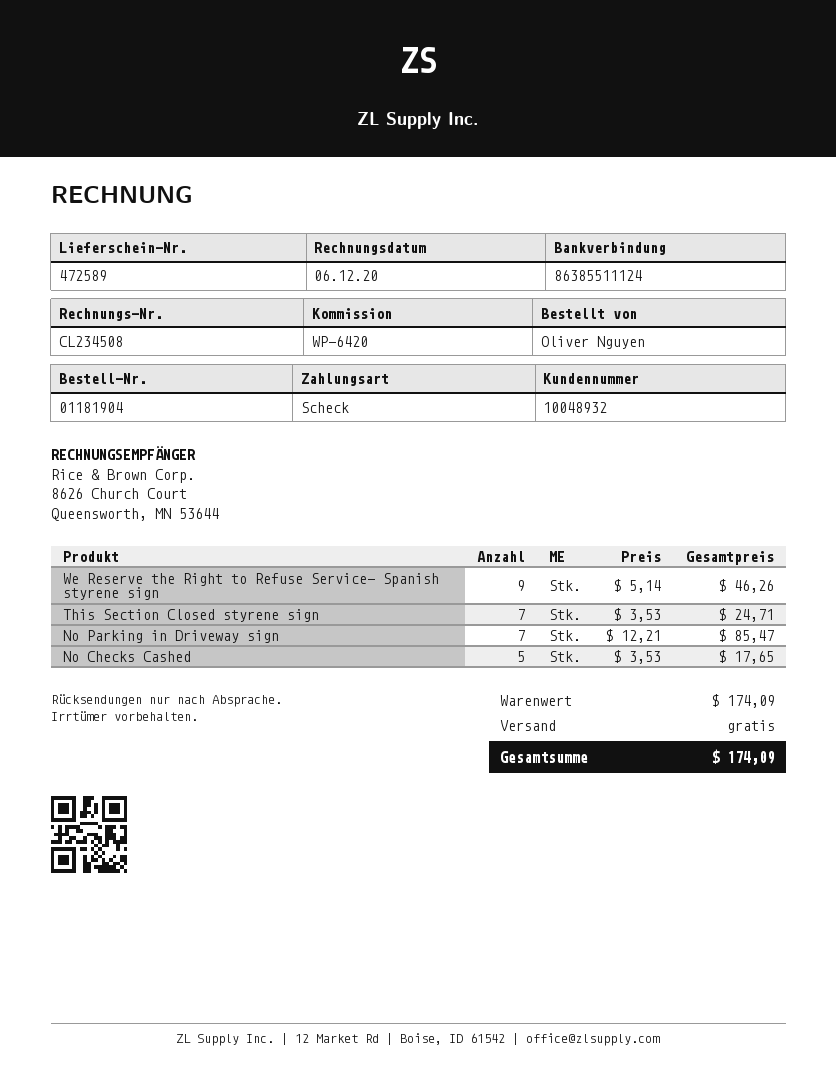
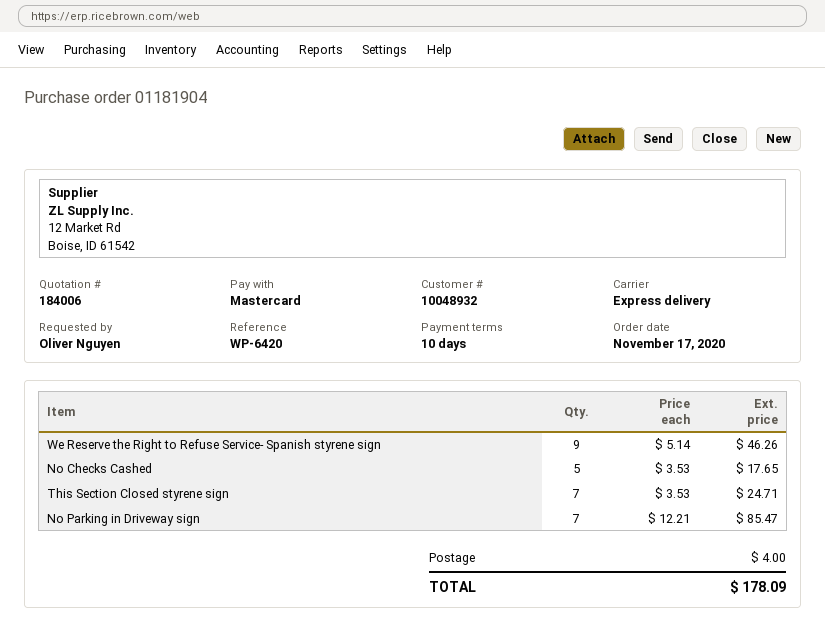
payment method: cheque -> Mastercard
shipping: 0.00 -> 4.00
total: 174.09 -> 178.09

